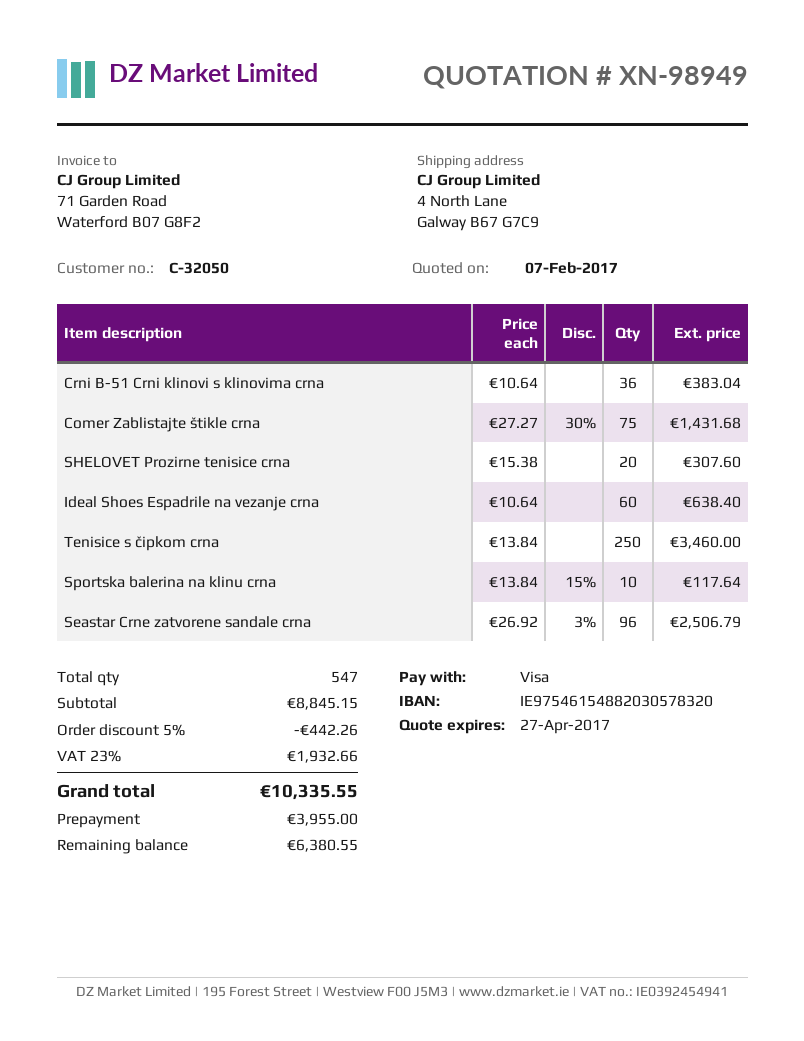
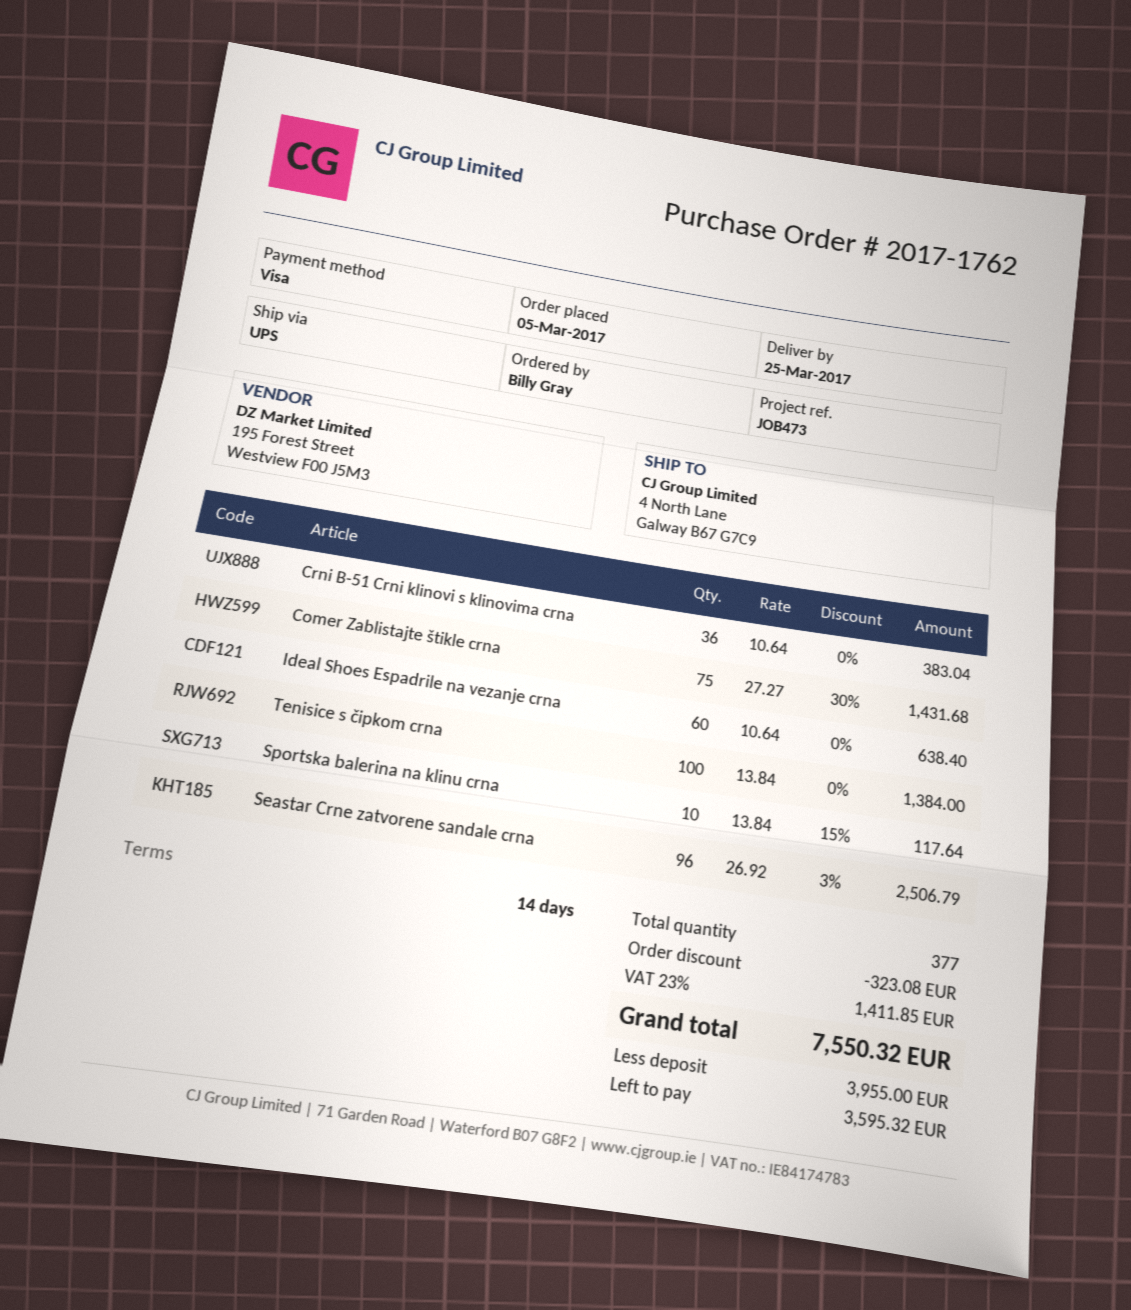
SHELOVET Prozirne tenisice crna: 20 x 15.38 = 307.60 -> none
Tenisice s čipkom crna: 250 x 13.84 = 3460.00 -> 100 x 13.84 = 1384.00
total quantity: 547 -> 377
discount: 442.26 -> 323.08
tax: 23% = 1932.66 -> 23% = 1411.85
total: 10335.55 -> 7550.32
balance: 6380.55 -> 3595.32

